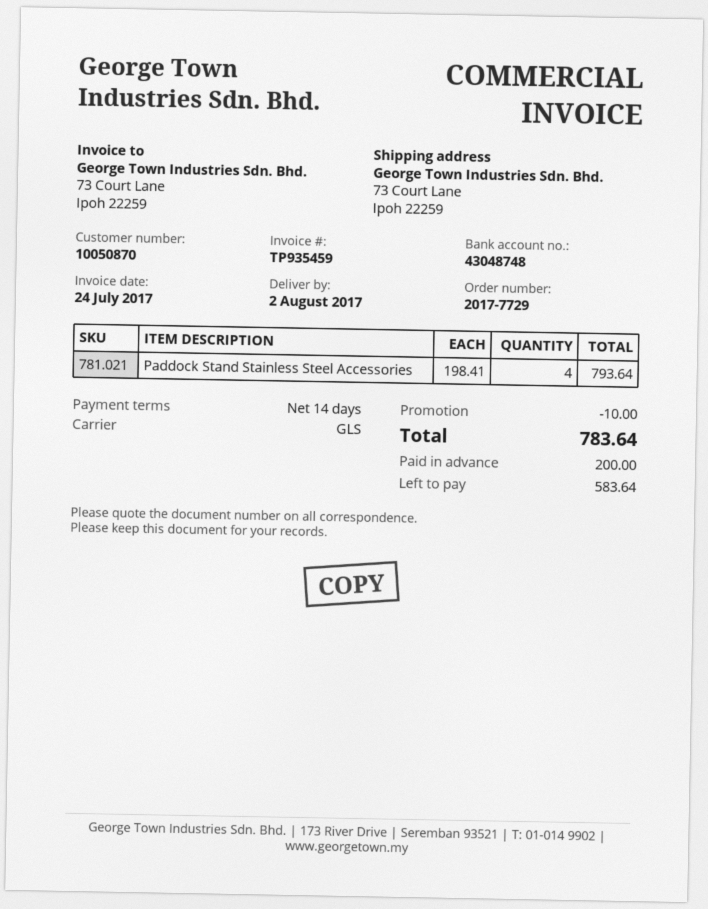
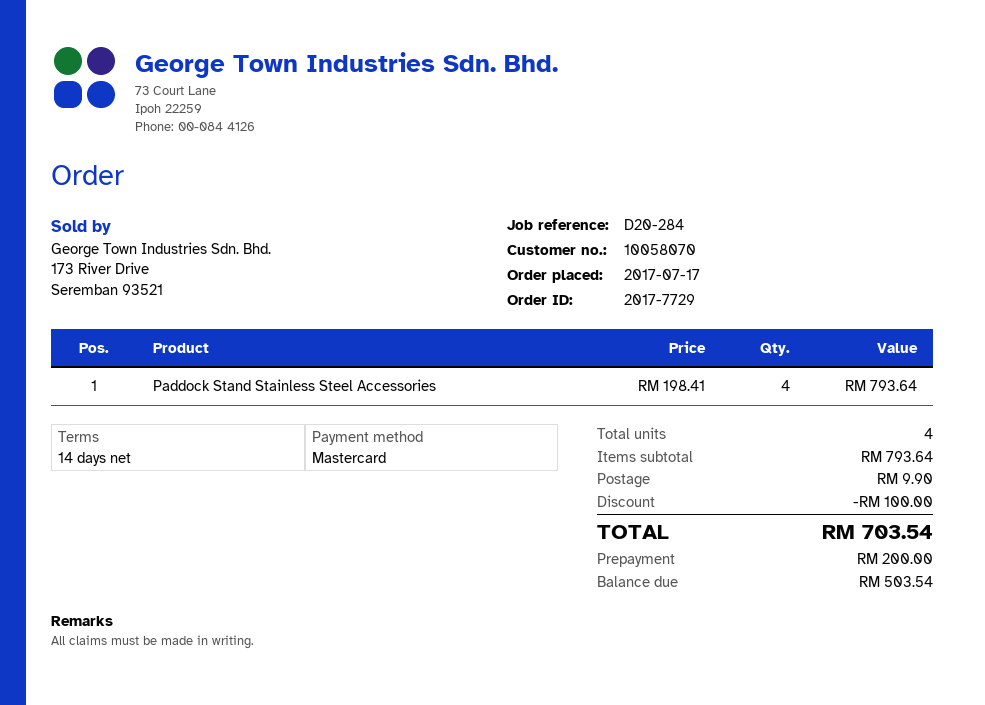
customer number: 10050870 -> 10058070
discount: 10.00 -> 100.00
shipping: none -> 9.90
total: 783.64 -> 703.54
balance: 583.64 -> 503.54

